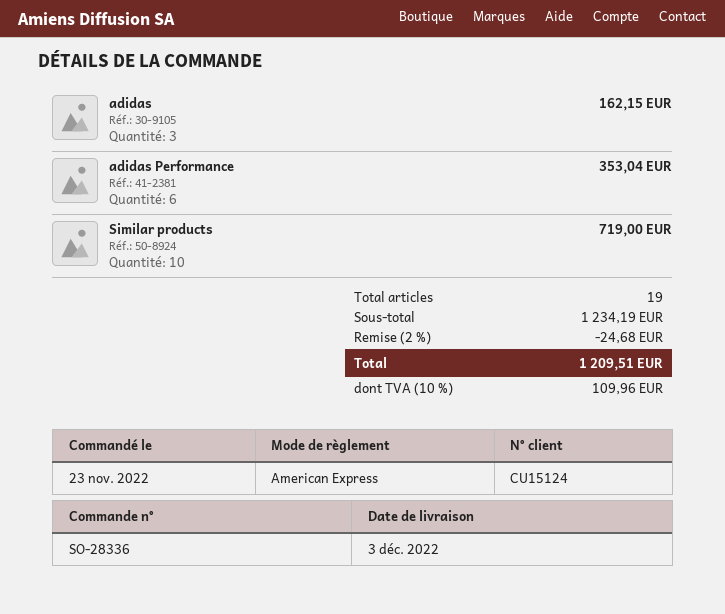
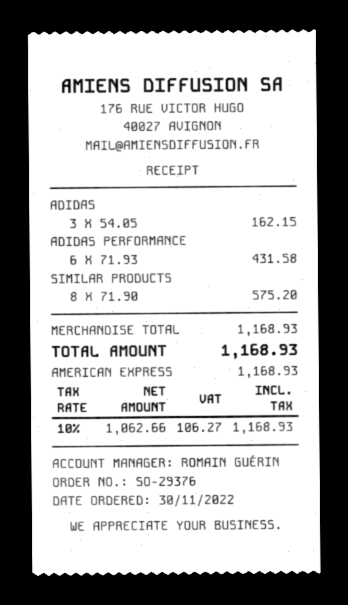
order number: SO-28336 -> SO-29376
order date: 2022-11-23 -> 2022-11-30
adidas Performance: 6 for 353.04 -> 6 for 431.58
Similar products: 10 for 719.00 -> 8 for 575.20
subtotal: 1234.19 -> 1168.93
discount: 2% = 24.68 -> none
tax: 10% = 109.96 -> 10% = 106.27
total: 1209.51 -> 1168.93

